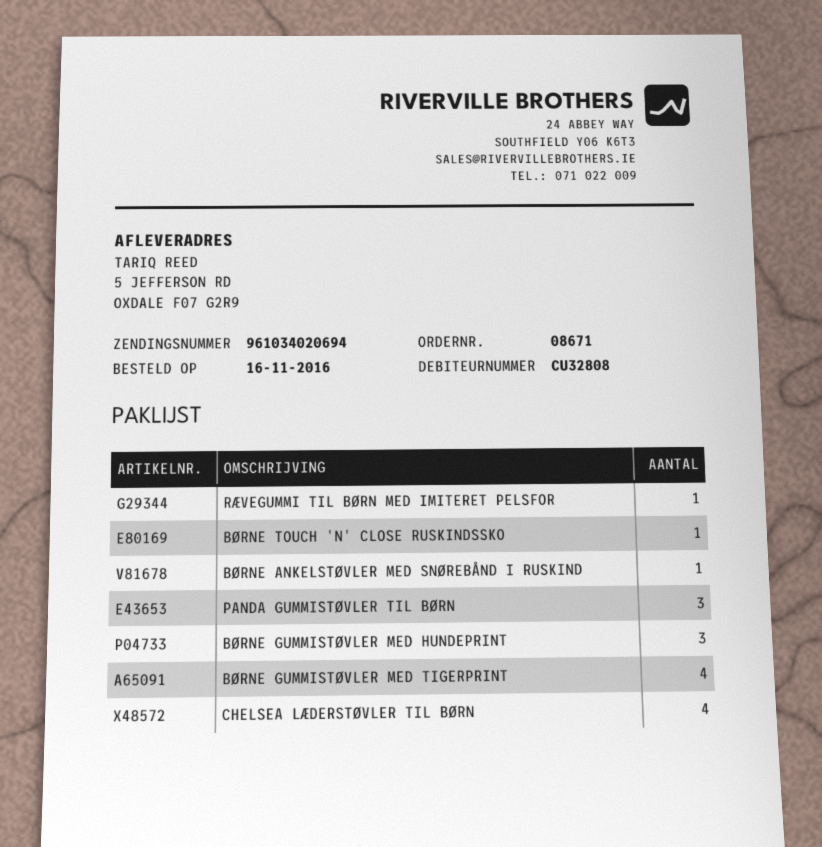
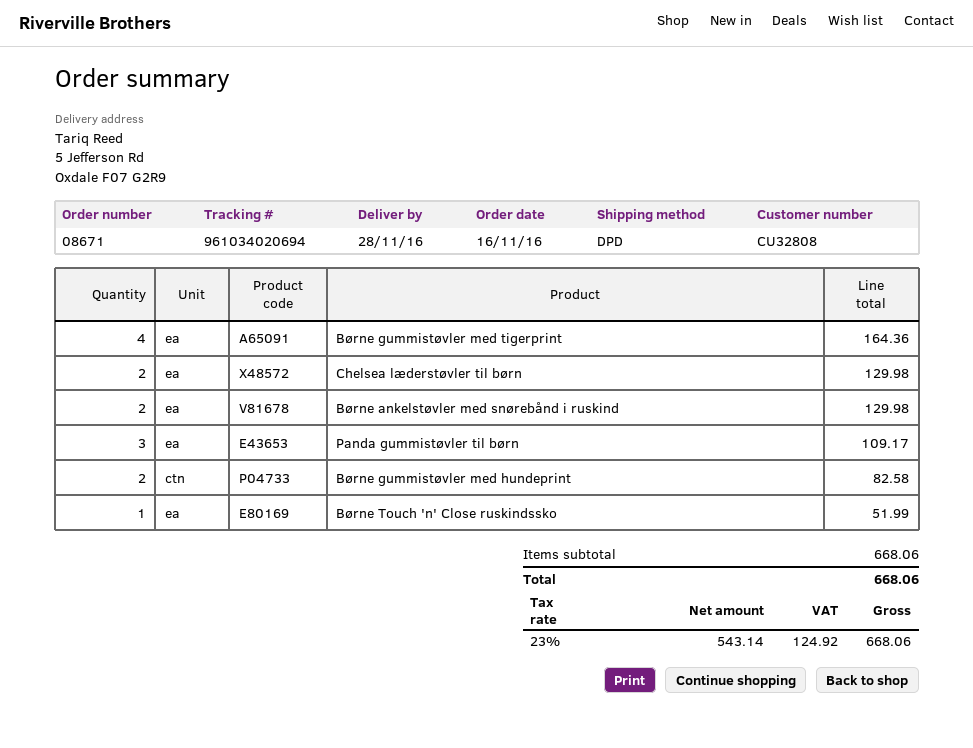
RÆVEGUMMI TIL BØRN MED IMITERET PELSFOR: 1 -> none
BØRNE ANKELSTØVLER MED SNØREBÅND I RUSKIND: 1 -> 2
BØRNE GUMMISTØVLER MED HUNDEPRINT: 3 -> 2
CHELSEA LÆDERSTØVLER TIL BØRN: 4 -> 2

